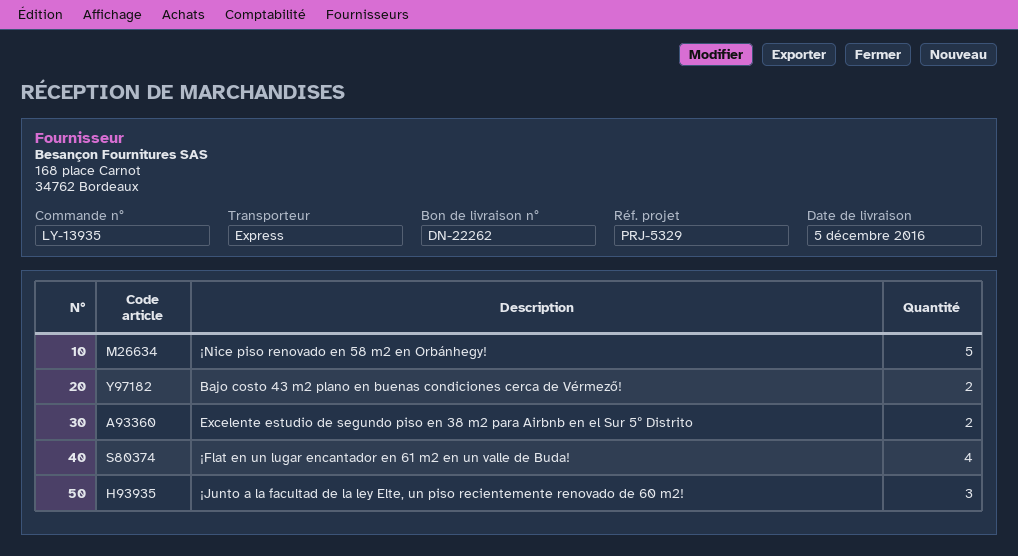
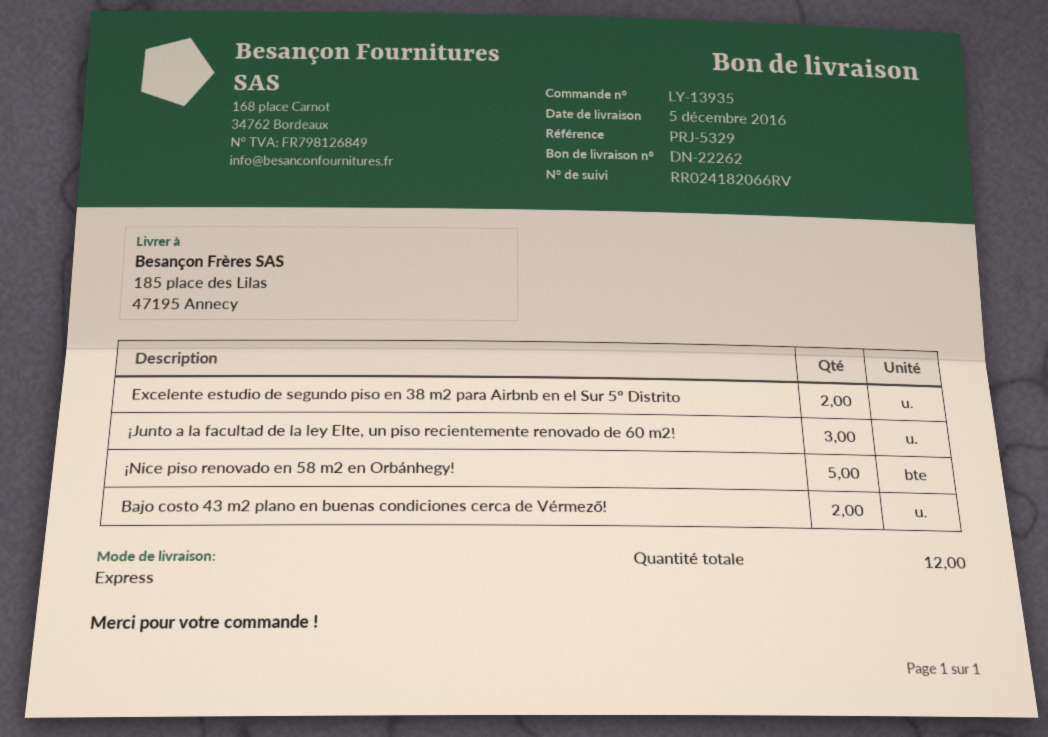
¡Flat en un lugar encantador en 61 m2 en un valle de Buda!: 4 -> none

